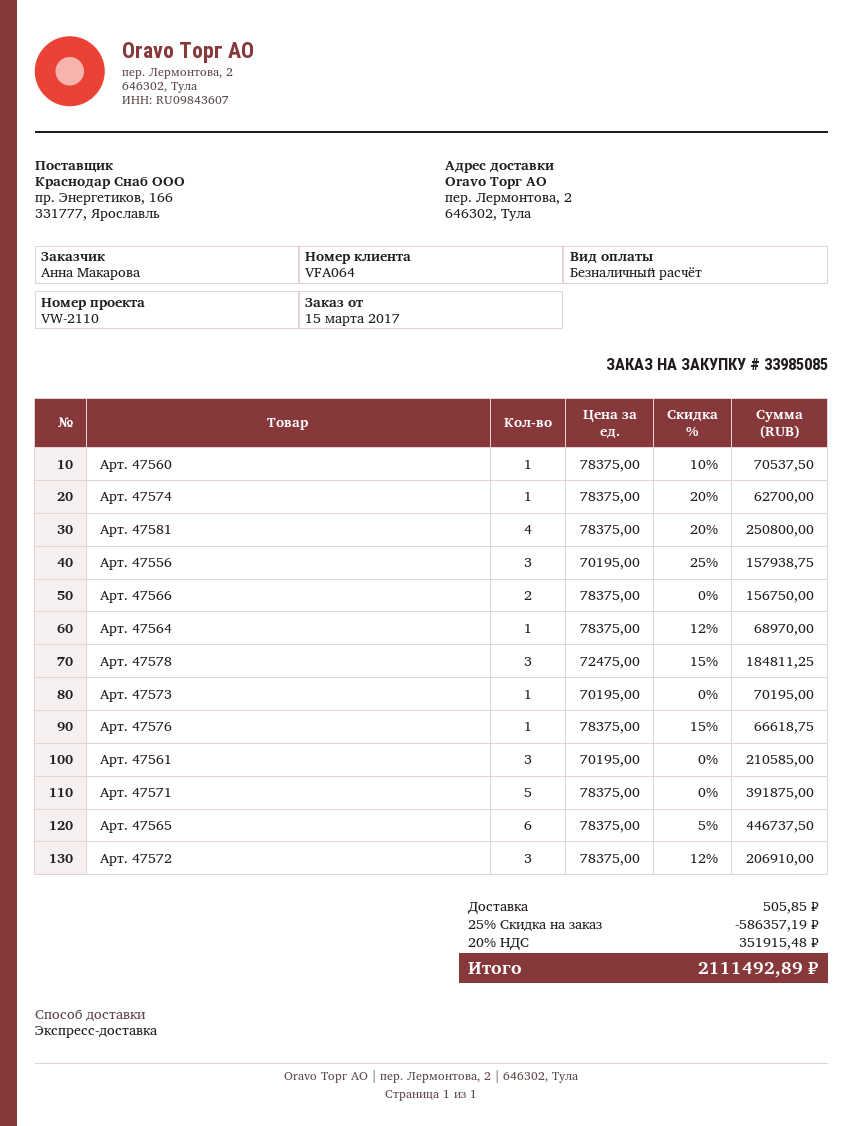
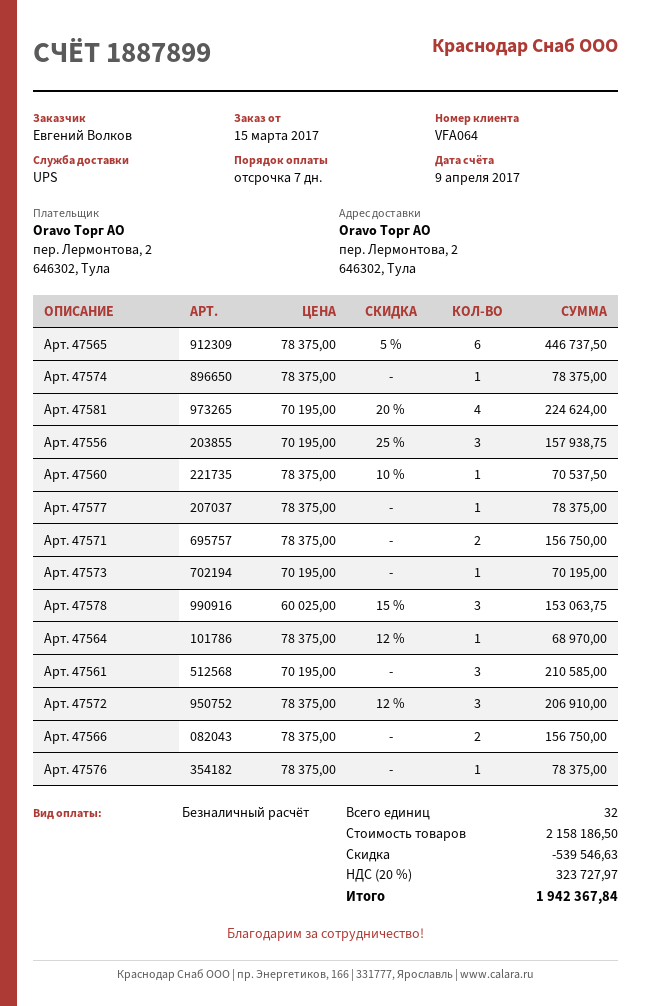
ordered by: Анна Макарова -> Евгений Волков
shipping method: express -> UPS
Арт. 47574: 1 x 78375.00 - 20% = 62700.00 -> 1 x 78375.00 = 78375.00
Арт. 47581: 4 x 78375.00 - 20% = 250800.00 -> 4 x 70195.00 - 20% = 224624.00
Арт. 47578: 3 x 72475.00 - 15% = 184811.25 -> 3 x 60025.00 - 15% = 153063.75
Арт. 47576: 1 x 78375.00 - 15% = 66618.75 -> 1 x 78375.00 = 78375.00
Арт. 47571: 5 x 78375.00 = 391875.00 -> 2 x 78375.00 = 156750.00
Арт. 47577: none -> 1 x 78375.00 = 78375.00
discount: 586357.19 -> 539546.63
shipping: 505.85 -> none
tax: 20% = 351915.48 -> 20% = 323727.97
total: 2111492.89 -> 1942367.84

